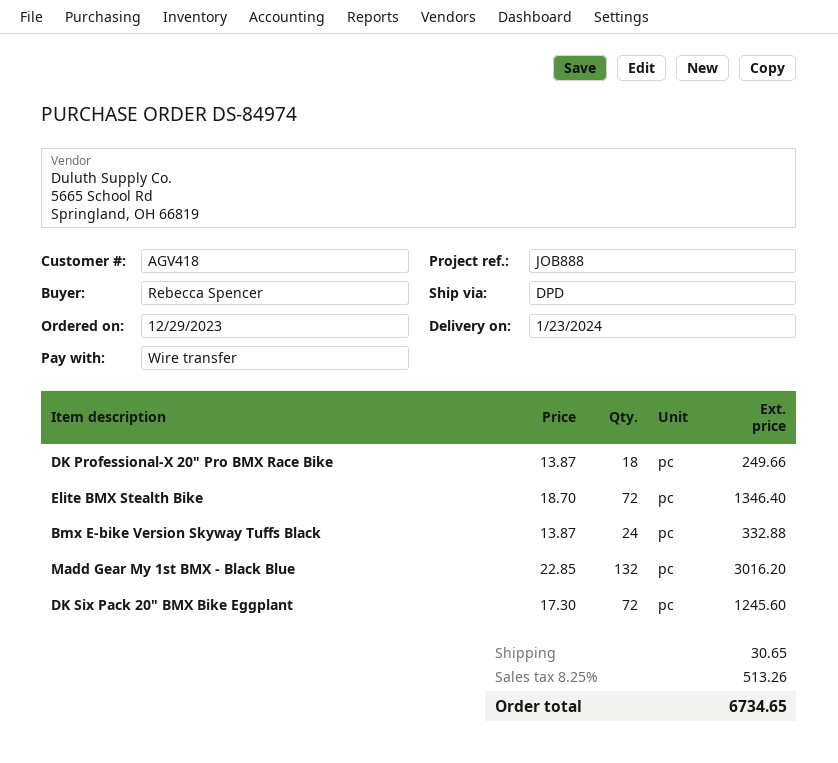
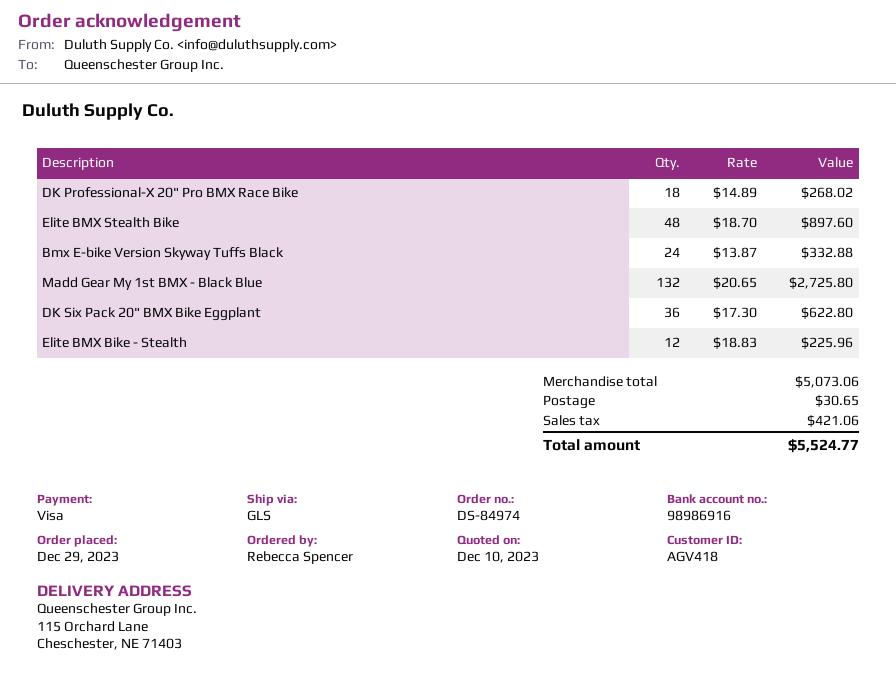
payment method: bank transfer -> Visa
shipping method: DPD -> GLS
DK Professional-X 20" Pro BMX Race Bike: 18 x 13.87 = 249.66 -> 18 x 14.89 = 268.02
Elite BMX Stealth Bike: 72 x 18.70 = 1346.40 -> 48 x 18.70 = 897.60
Madd Gear My 1st BMX - Black Blue: 132 x 22.85 = 3016.20 -> 132 x 20.65 = 2725.80
DK Six Pack 20" BMX Bike Eggplant: 72 x 17.30 = 1245.60 -> 36 x 17.30 = 622.80
Elite BMX Bike - Stealth: none -> 12 x 18.83 = 225.96
tax: 513.26 -> 421.06
total: 6734.65 -> 5524.77

